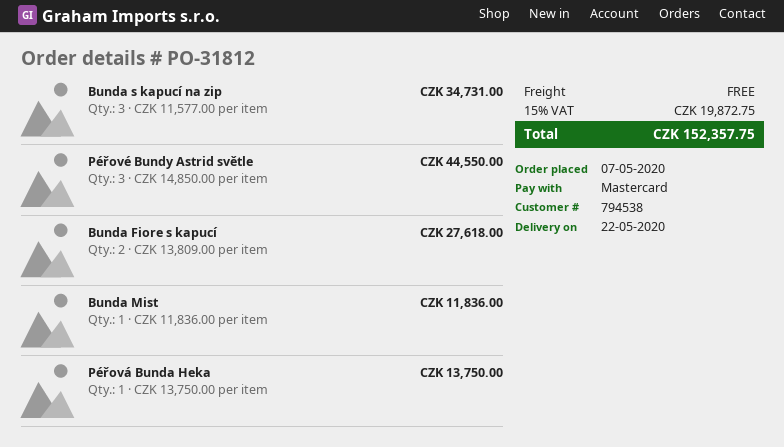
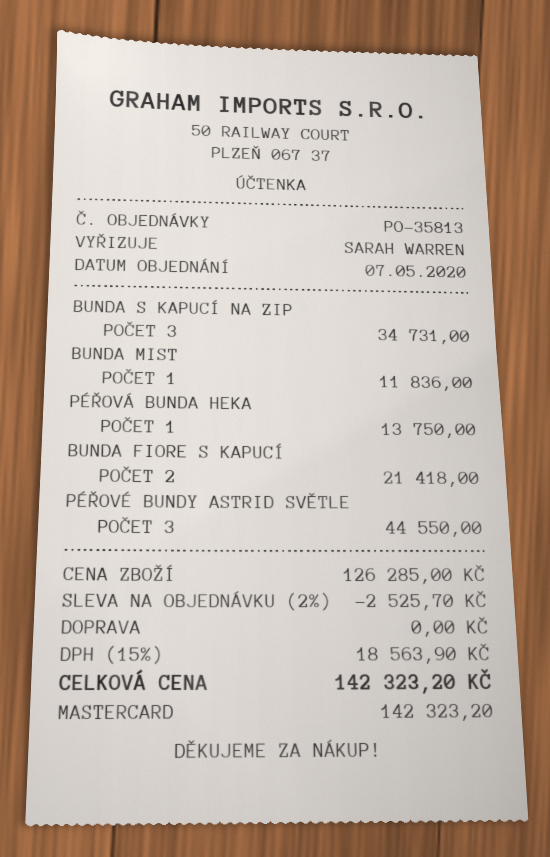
order number: PO-31812 -> PO-35813
Bunda Fiore s kapucí: 2 for 27618.00 -> 2 for 21418.00
discount: none -> 2% = 2525.70
tax: 15% = 19872.75 -> 15% = 18563.90
total: 152357.75 -> 142323.20

